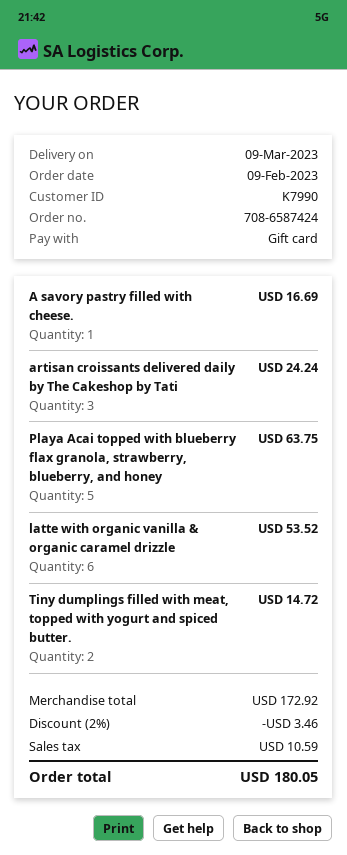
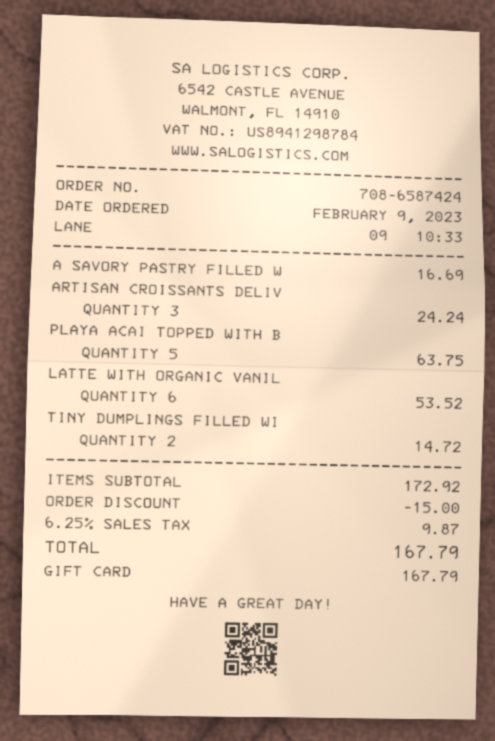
discount: 3.46 -> 15.00
tax: 10.59 -> 9.87
total: 180.05 -> 167.79

